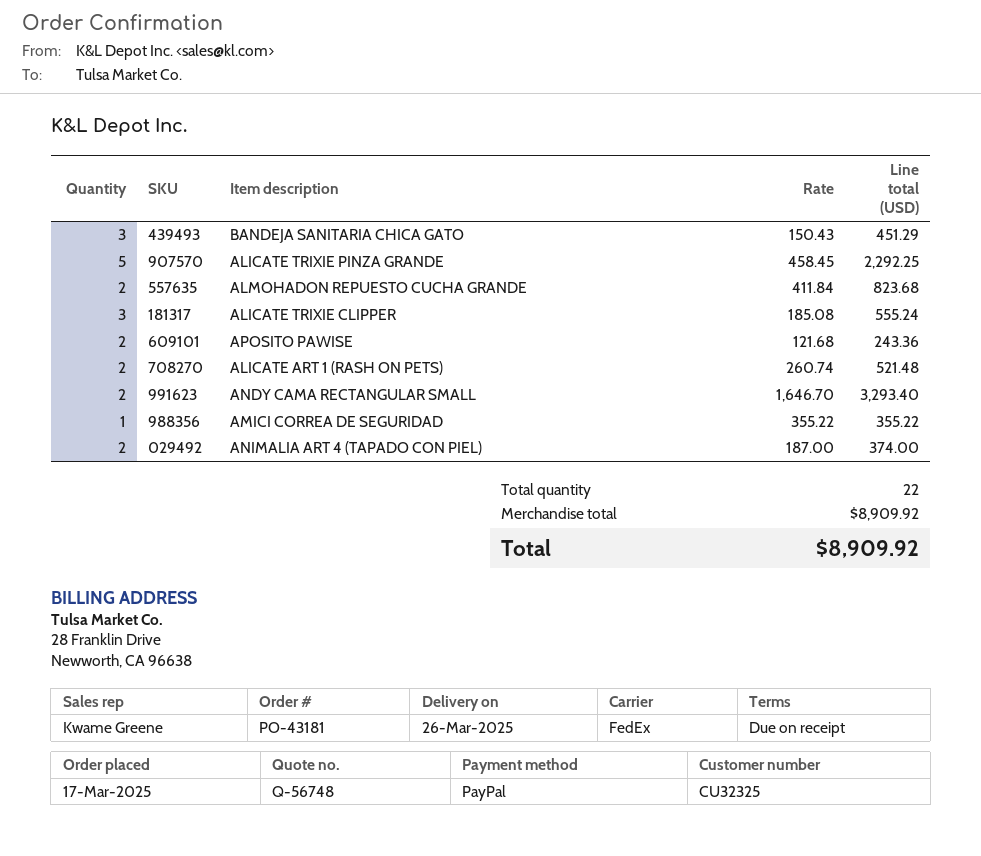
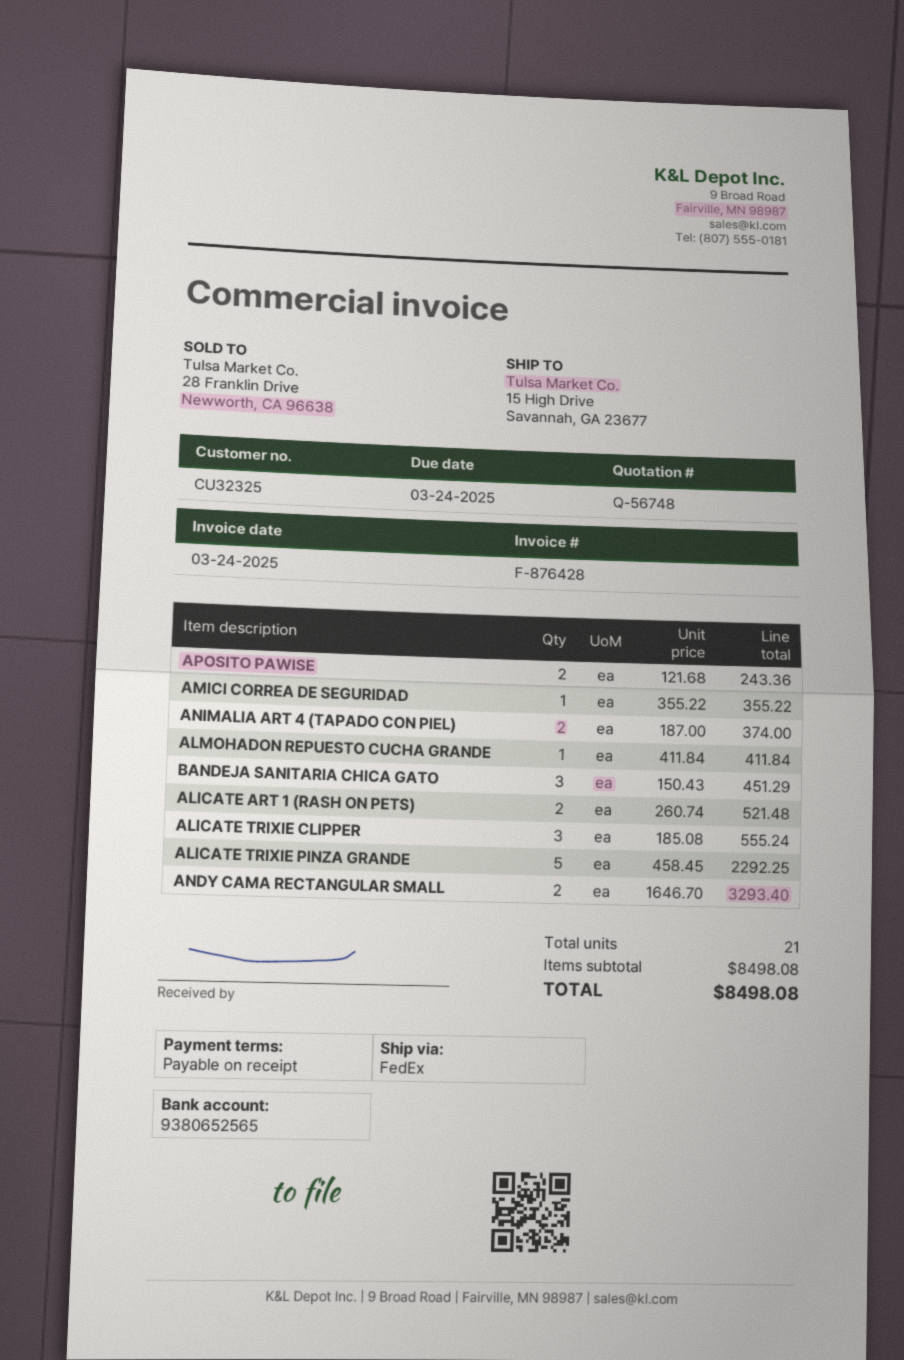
ALMOHADON REPUESTO CUCHA GRANDE: 2 x 411.84 = 823.68 -> 1 x 411.84 = 411.84
total quantity: 22 -> 21
subtotal: 8909.92 -> 8498.08
total: 8909.92 -> 8498.08

